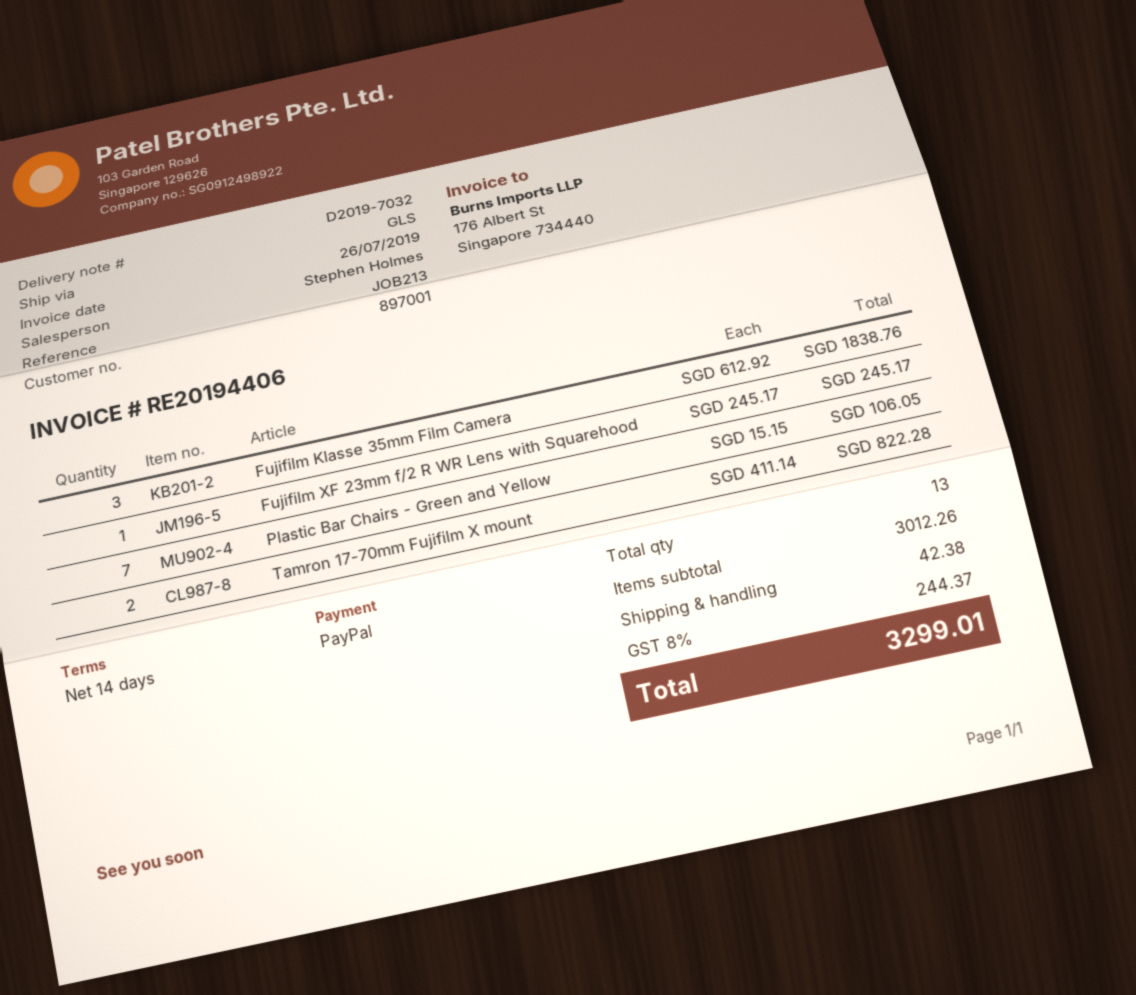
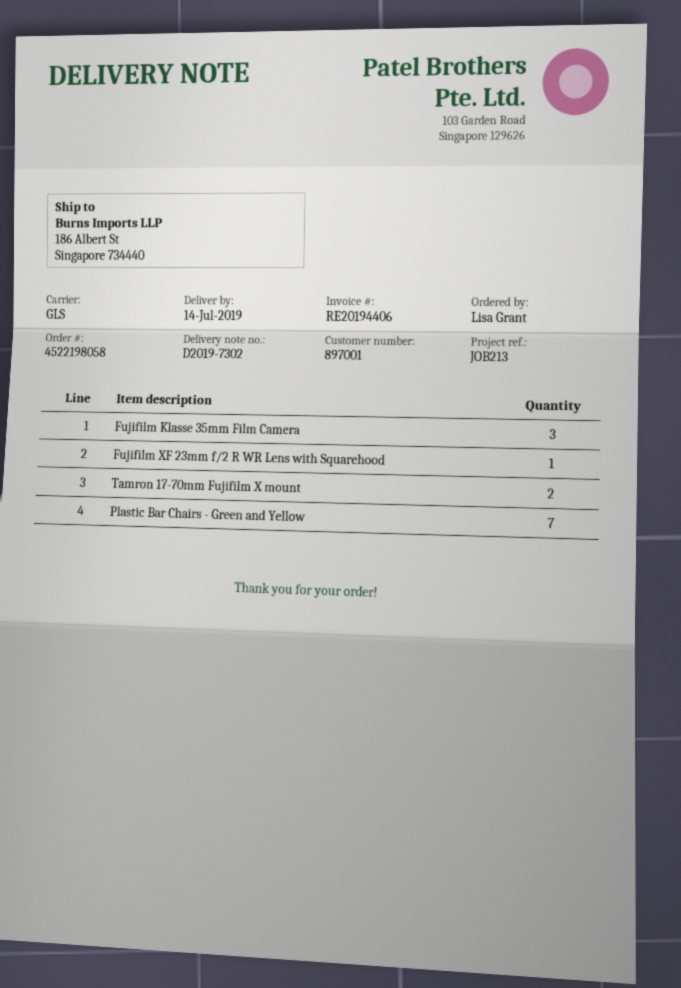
delivery note number: D2019-7032 -> D2019-7302

